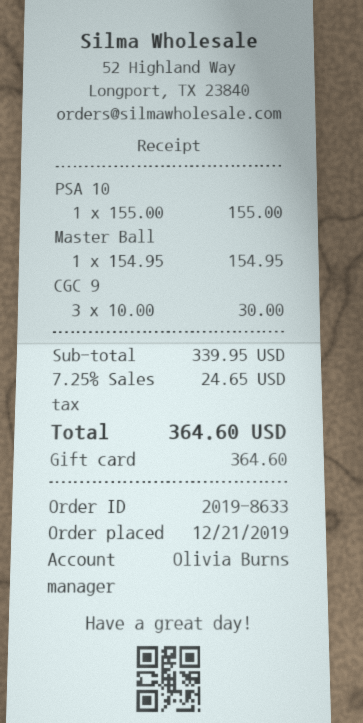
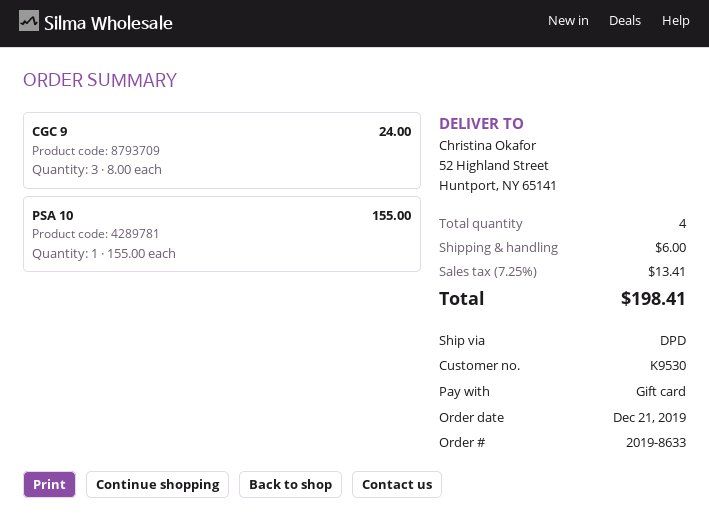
Master Ball: 1 x 154.95 = 154.95 -> none
CGC 9: 3 x 10.00 = 30.00 -> 3 x 8.00 = 24.00
shipping: none -> 6.00
tax: 7.25% = 24.65 -> 7.25% = 13.41
total: 364.60 -> 198.41

